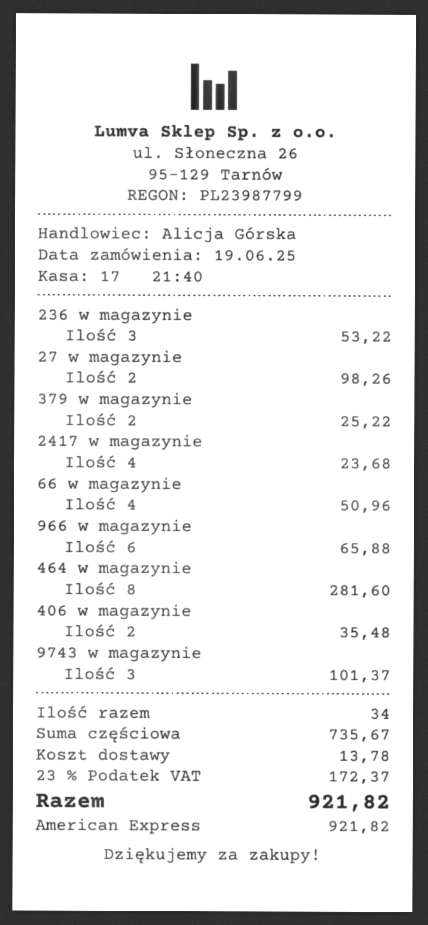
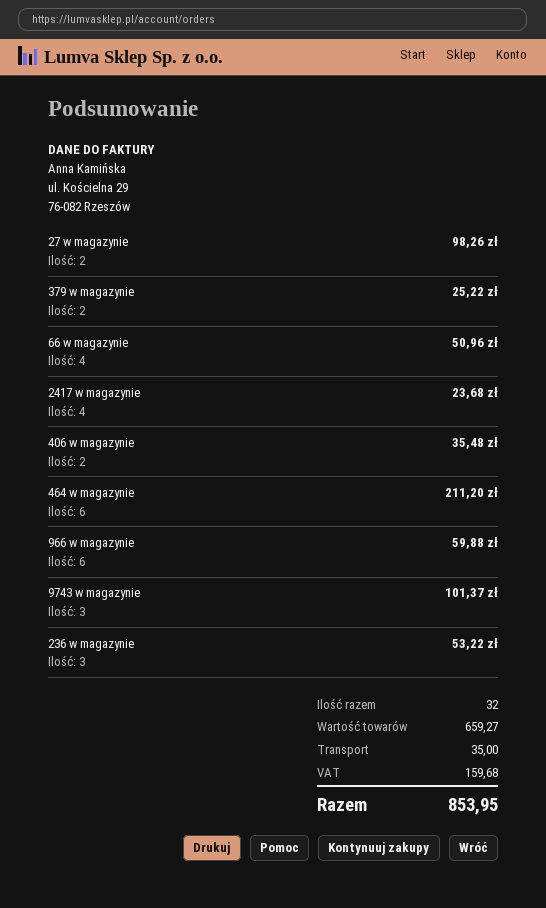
966 w magazynie: 6 for 65.88 -> 6 for 59.88
464 w magazynie: 8 for 281.60 -> 6 for 211.20
total quantity: 34 -> 32
subtotal: 735.67 -> 659.27
shipping: 13.78 -> 35.00
tax: 172.37 -> 159.68
total: 921.82 -> 853.95

